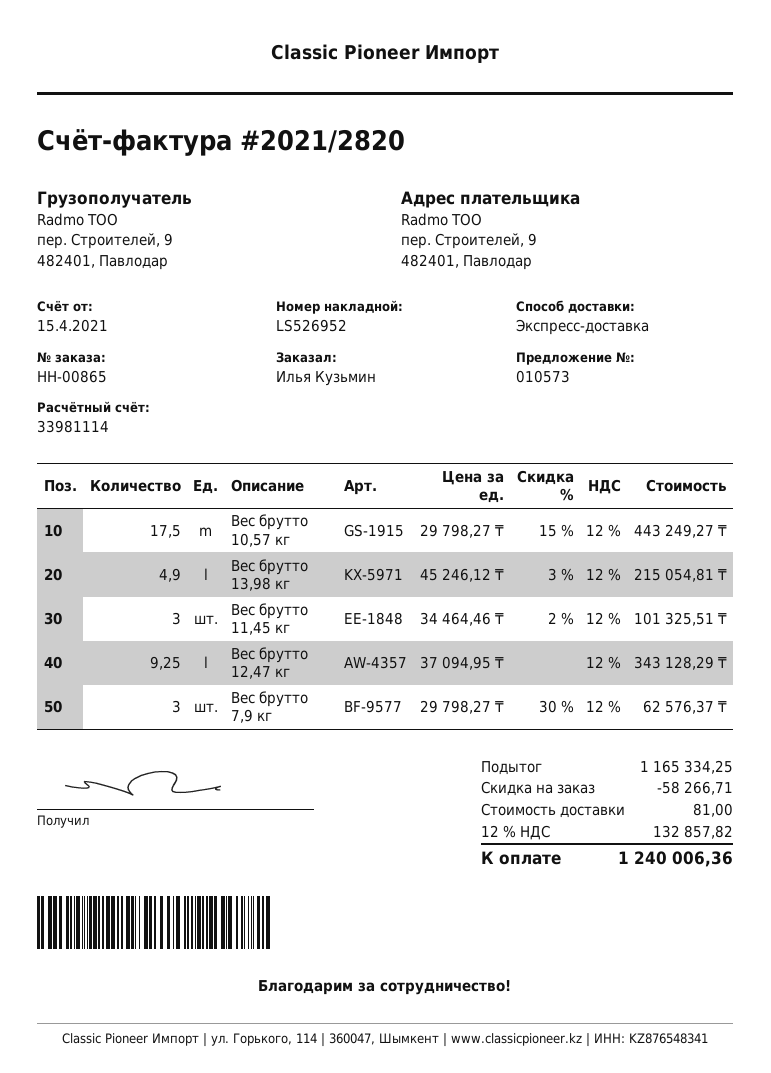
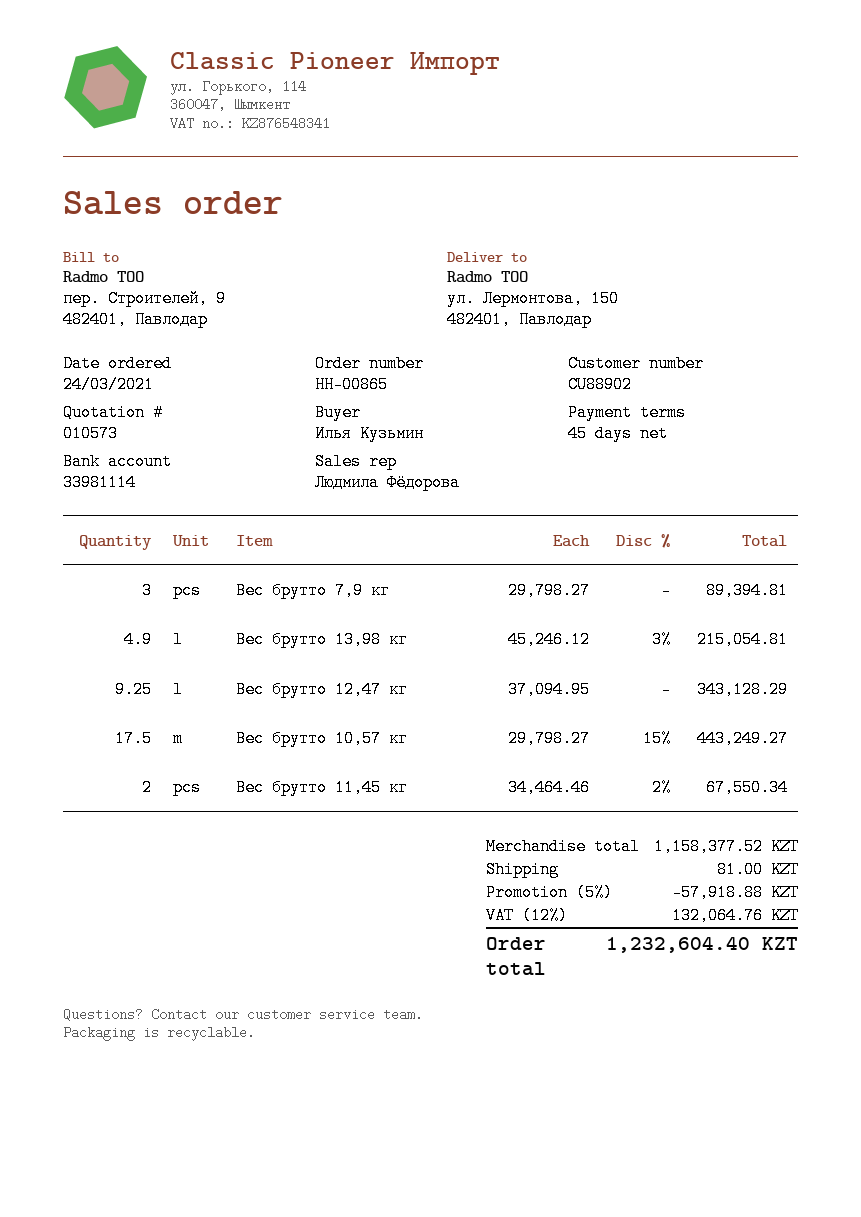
ship to: пер. Строителей, 9, 482401, Павлодар -> ул. Лермонтова, 150, 482401, Павлодар
Вес брутто 11,45 кг: 3 x 34464.46 - 2% = 101325.51 -> 2 x 34464.46 - 2% = 67550.34
Вес брутто 7,9 кг: 3 x 29798.27 - 30% = 62576.37 -> 3 x 29798.27 = 89394.81
subtotal: 1165334.25 -> 1158377.52
discount: 58266.71 -> 57918.88
tax: 12% = 132857.82 -> 12% = 132064.76
total: 1240006.36 -> 1232604.40

